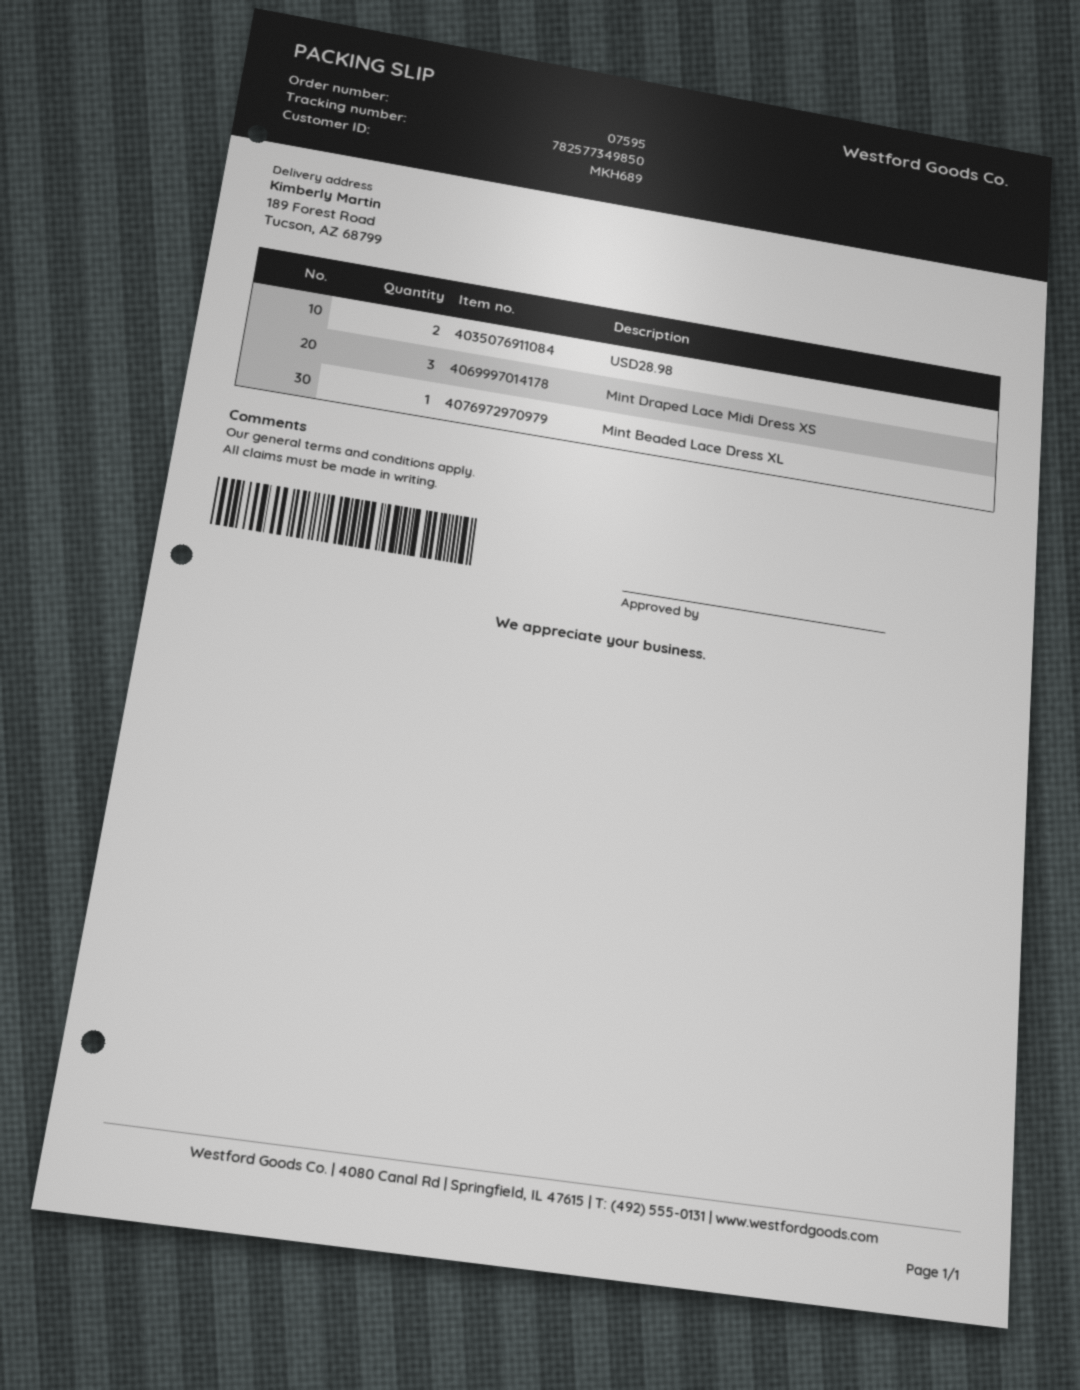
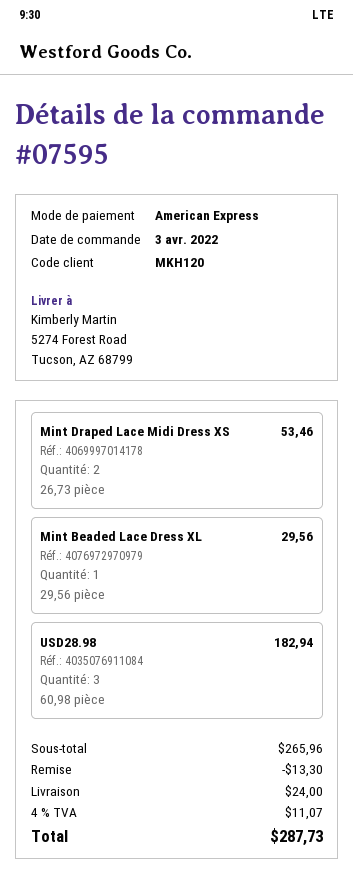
customer number: MKH689 -> MKH120
ship to: 189 Forest Road, Tucson, AZ 68799 -> 5274 Forest Road, Tucson, AZ 68799
USD28.98: 2 -> 3
Mint Draped Lace Midi Dress XS: 3 -> 2

